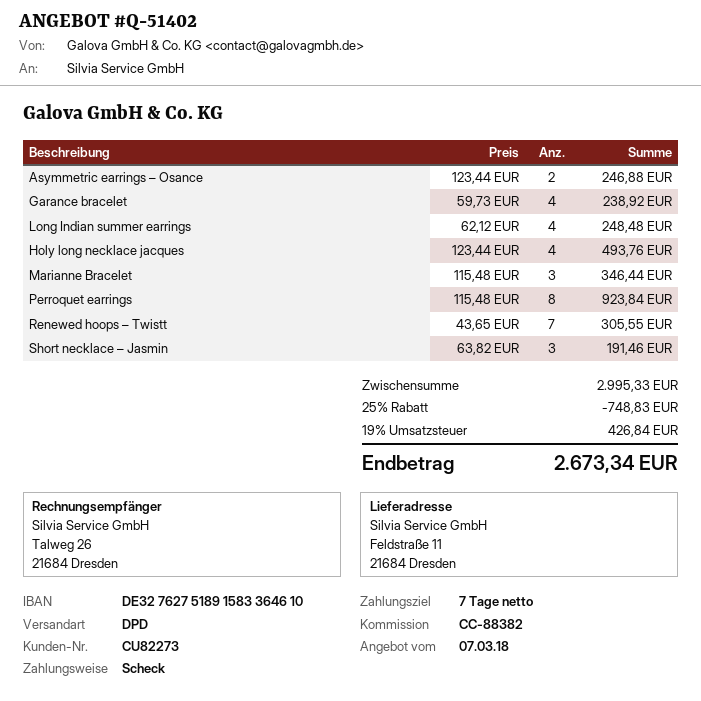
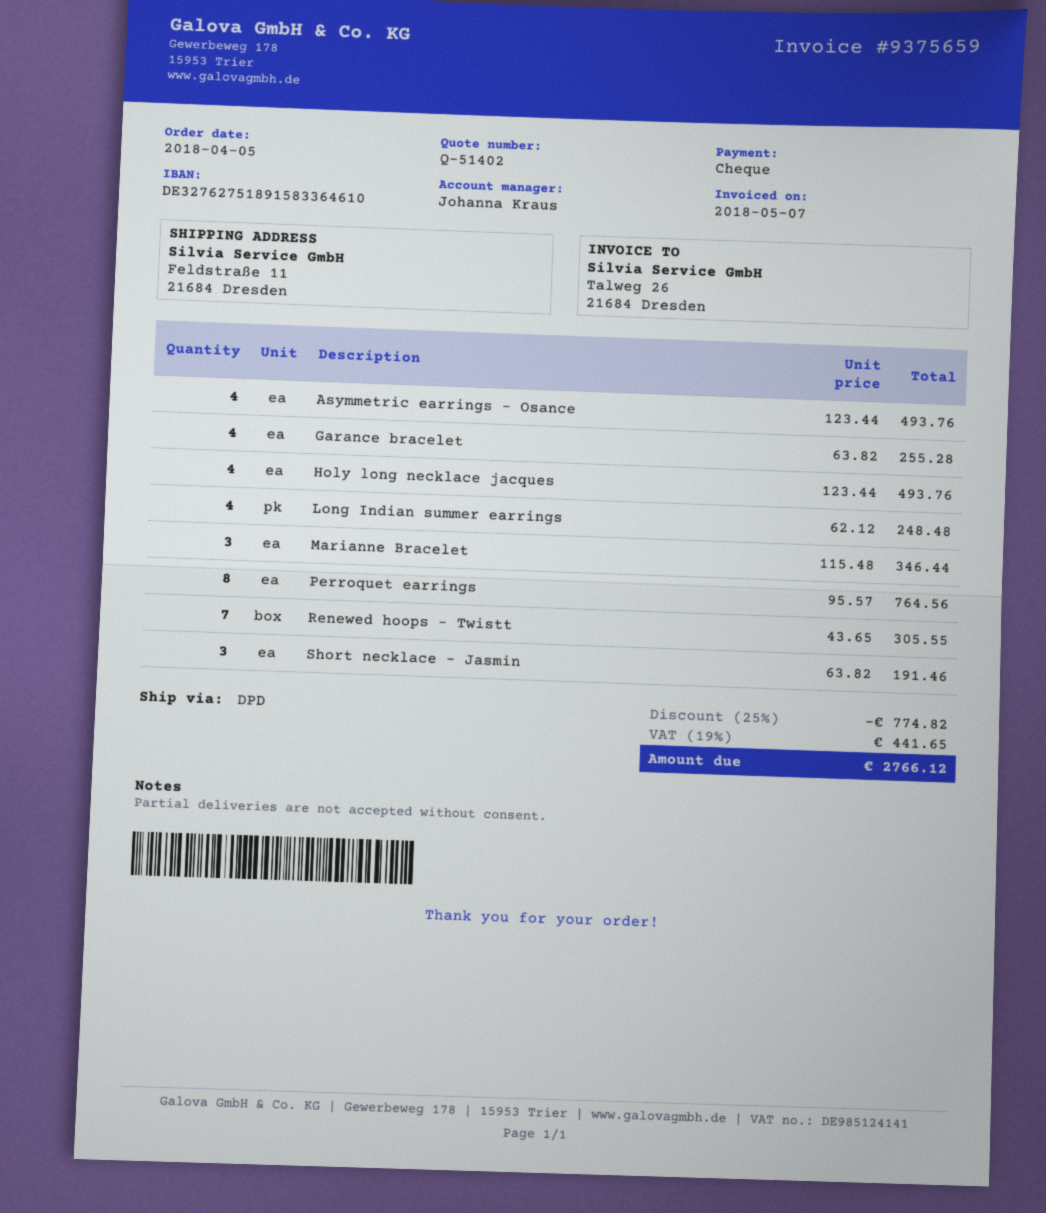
Asymmetric earrings – Osance: 2 x 123.44 = 246.88 -> 4 x 123.44 = 493.76
Garance bracelet: 4 x 59.73 = 238.92 -> 4 x 63.82 = 255.28
Perroquet earrings: 8 x 115.48 = 923.84 -> 8 x 95.57 = 764.56
discount: 25% = 748.83 -> 25% = 774.82
tax: 19% = 426.84 -> 19% = 441.65
total: 2673.34 -> 2766.12

